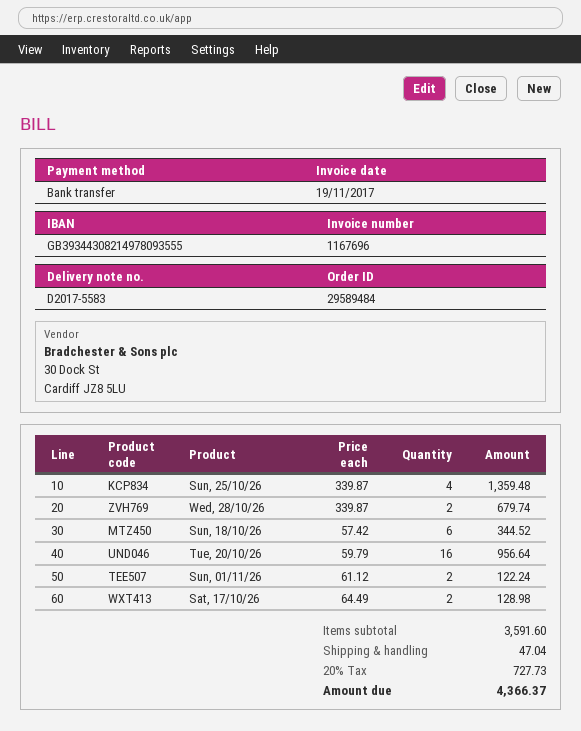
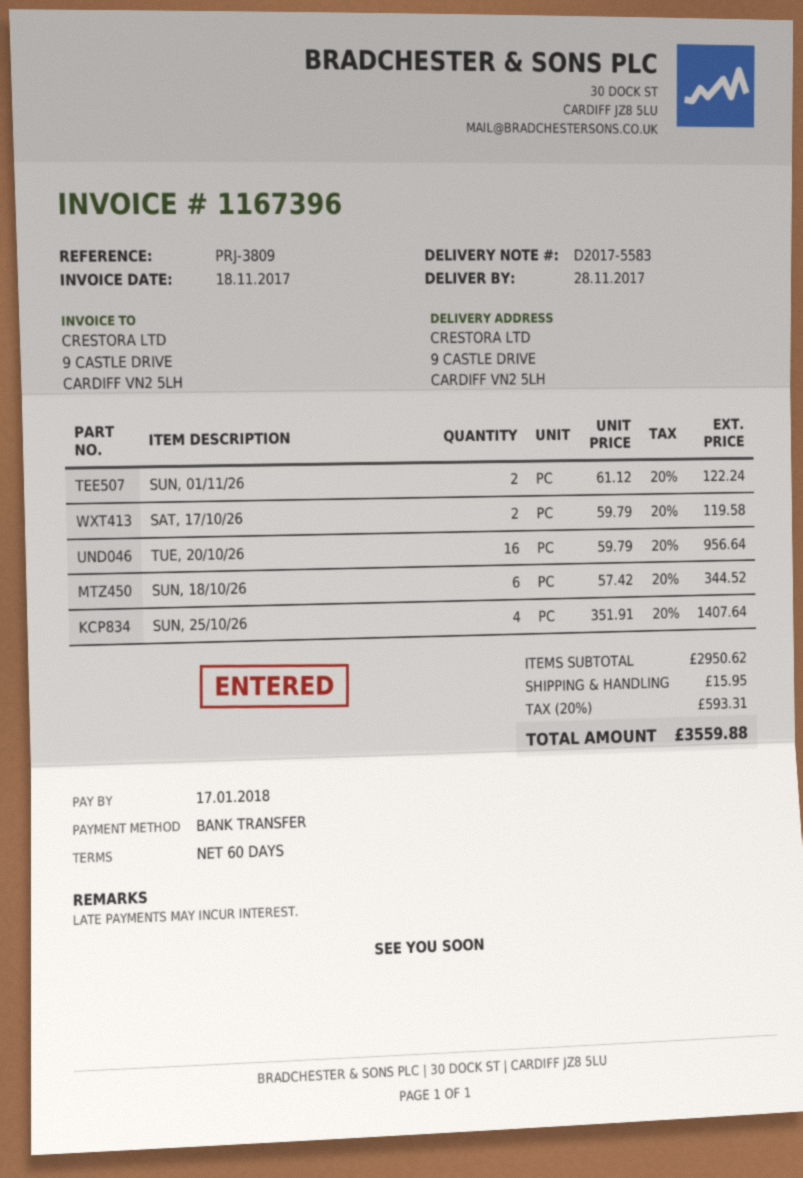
invoice number: 1167696 -> 1167396
invoice date: 2017-11-19 -> 2017-11-18
Sun, 25/10/26: 4 x 339.87 = 1359.48 -> 4 x 351.91 = 1407.64
Wed, 28/10/26: 2 x 339.87 = 679.74 -> none
Sat, 17/10/26: 2 x 64.49 = 128.98 -> 2 x 59.79 = 119.58
subtotal: 3591.60 -> 2950.62
shipping: 47.04 -> 15.95
tax: 20% = 727.73 -> 20% = 593.31
total: 4366.37 -> 3559.88

